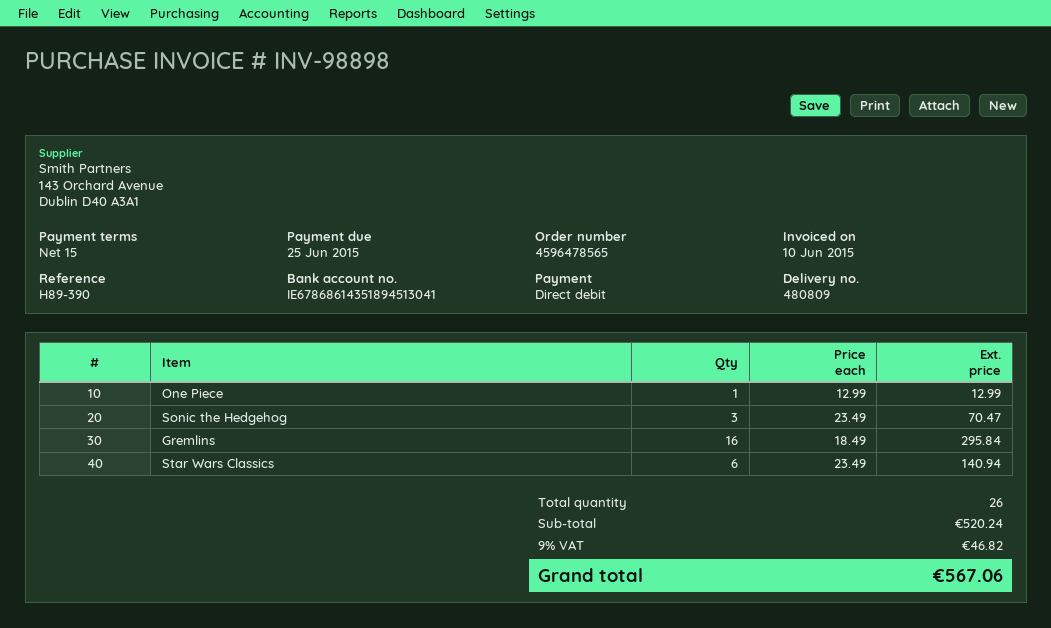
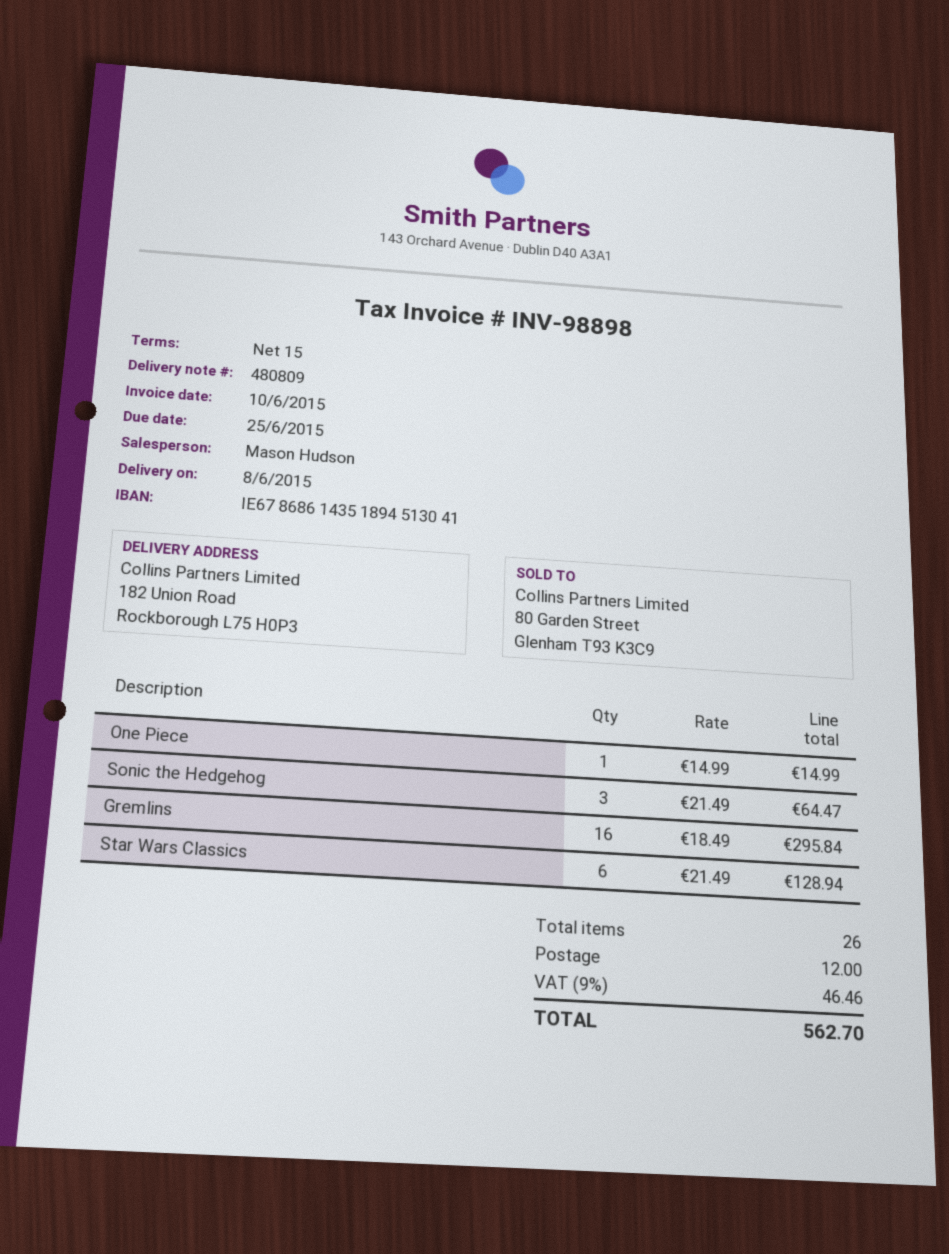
One Piece: 1 x 12.99 = 12.99 -> 1 x 14.99 = 14.99
Sonic the Hedgehog: 3 x 23.49 = 70.47 -> 3 x 21.49 = 64.47
Star Wars Classics: 6 x 23.49 = 140.94 -> 6 x 21.49 = 128.94
shipping: none -> 12.00
tax: 9% = 46.82 -> 9% = 46.46
total: 567.06 -> 562.70

